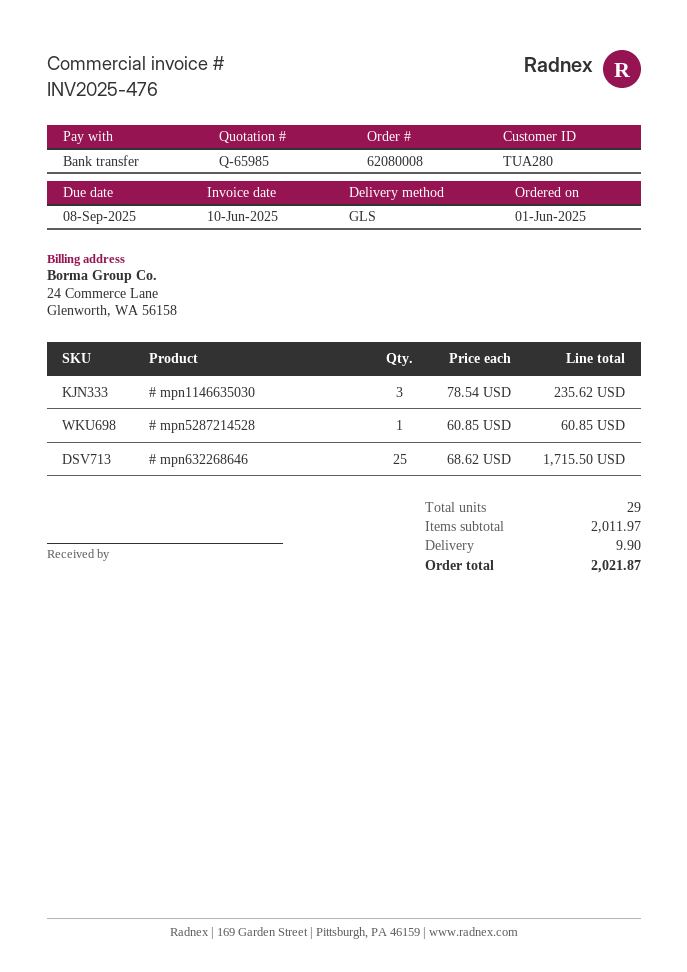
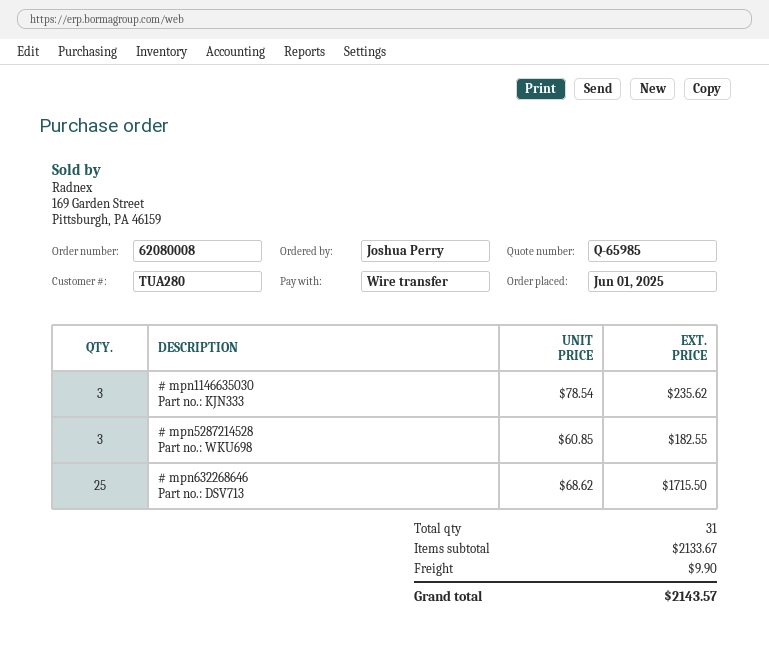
# mpn5287214528: 1 x 60.85 = 60.85 -> 3 x 60.85 = 182.55
total quantity: 29 -> 31
subtotal: 2011.97 -> 2133.67
total: 2021.87 -> 2143.57

